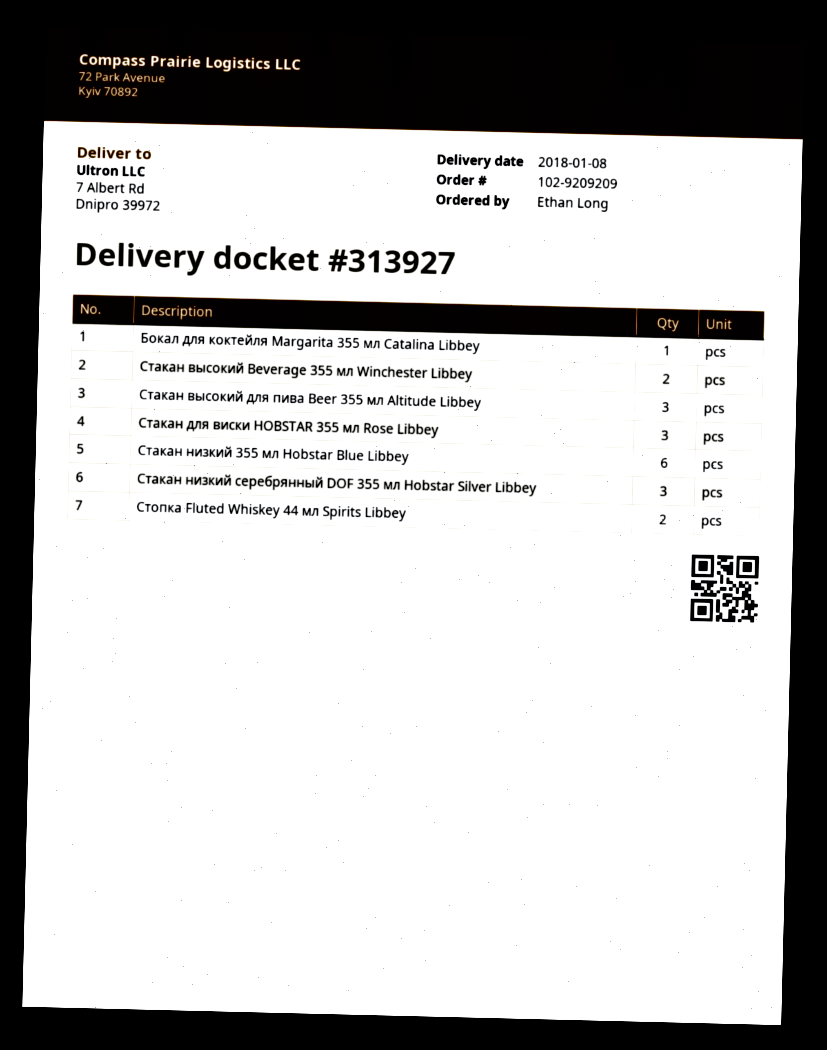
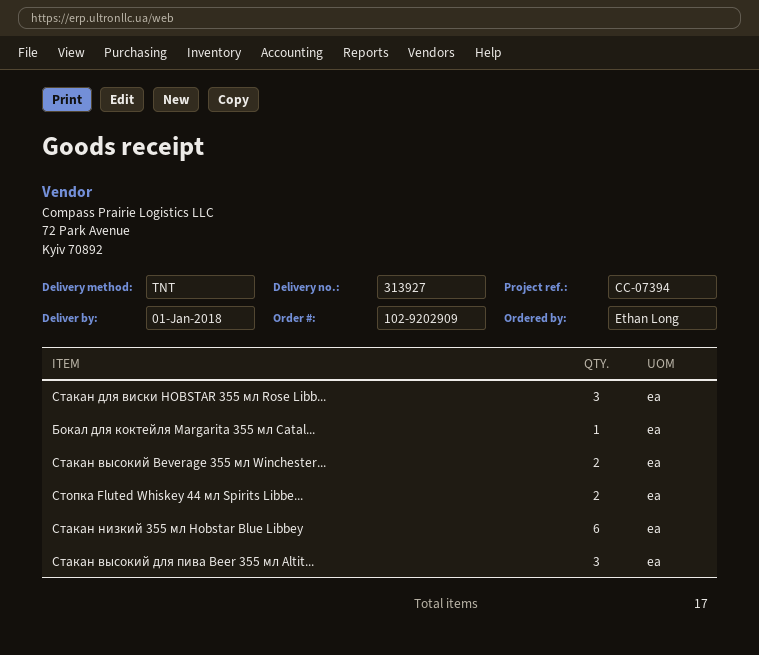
order number: 102-9209209 -> 102-9202909
delivery date: 2018-01-08 -> 2018-01-01
Стакан низкий серебрянный DOF 355 мл Hobstar Silver Libbey: 3 -> none

